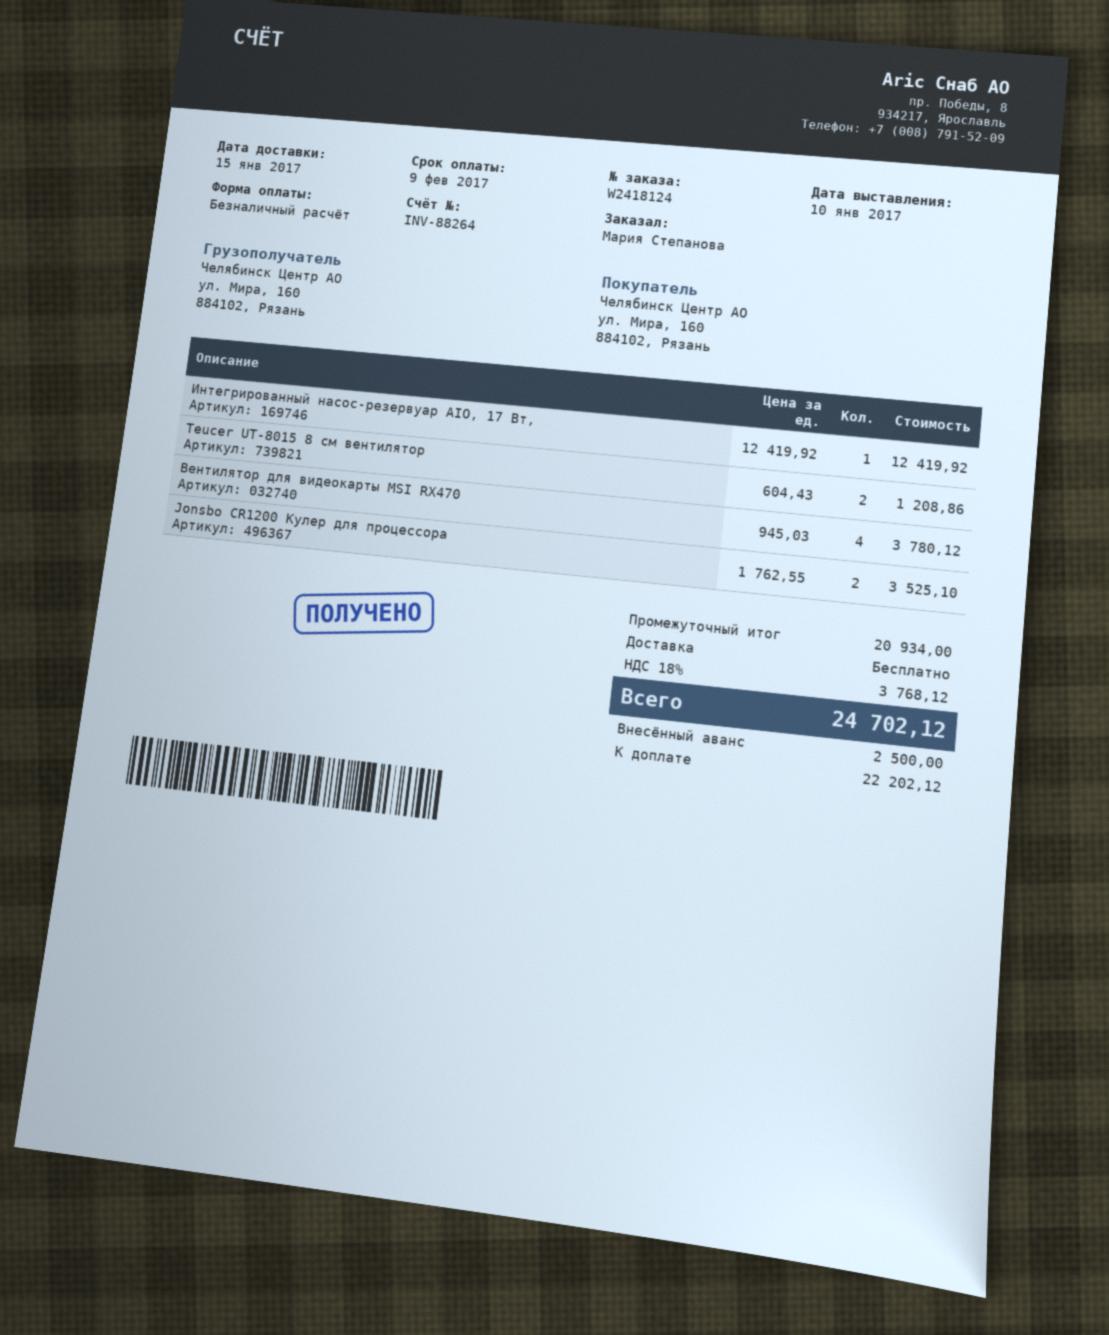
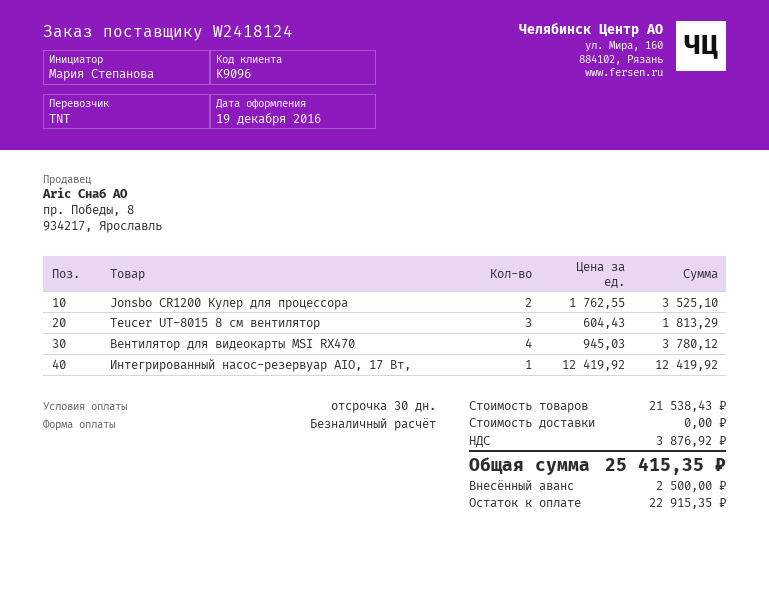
Teucer UT-8015 8 см вентилятор: 2 x 604.43 = 1208.86 -> 3 x 604.43 = 1813.29
subtotal: 20934.00 -> 21538.43
tax: 3768.12 -> 3876.92
total: 24702.12 -> 25415.35
balance: 22202.12 -> 22915.35

